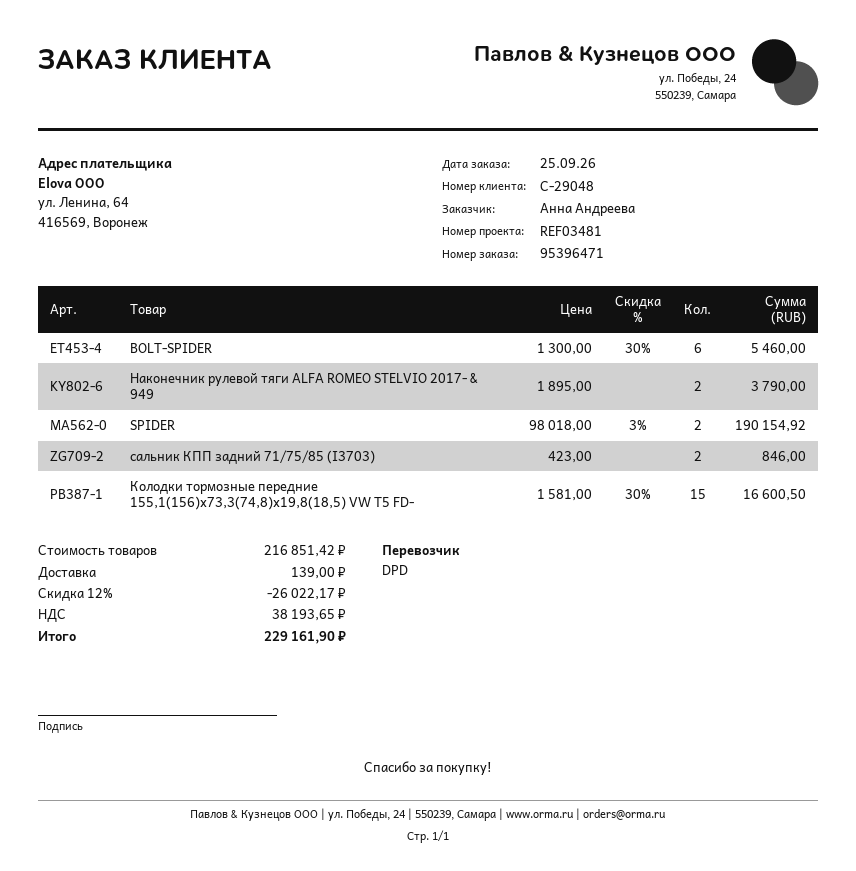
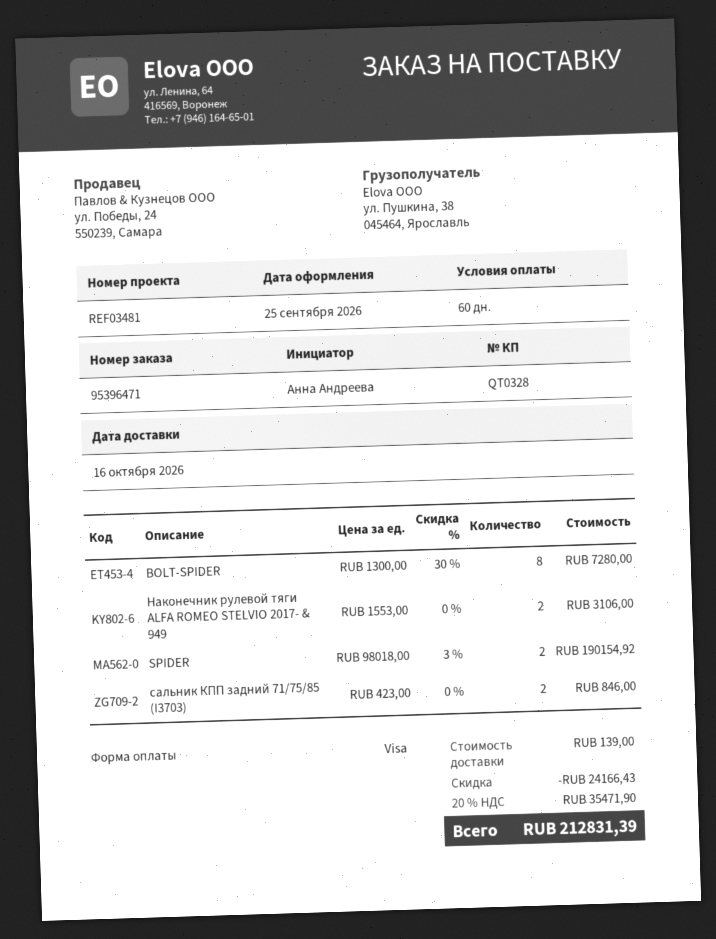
BOLT-SPIDER: 6 x 1300.00 - 30% = 5460.00 -> 8 x 1300.00 - 30% = 7280.00
Наконечник рулевой тяги ALFA ROMEO STELVIO 2017- & 949: 2 x 1895.00 = 3790.00 -> 2 x 1553.00 = 3106.00
Колодки тормозные передние 155,1(156)х73,3(74,8)х19,8(18,5) VW T5 FD-: 15 x 1581.00 - 30% = 16600.50 -> none
discount: 26022.17 -> 24166.43
tax: 38193.65 -> 35471.90
total: 229161.90 -> 212831.39

